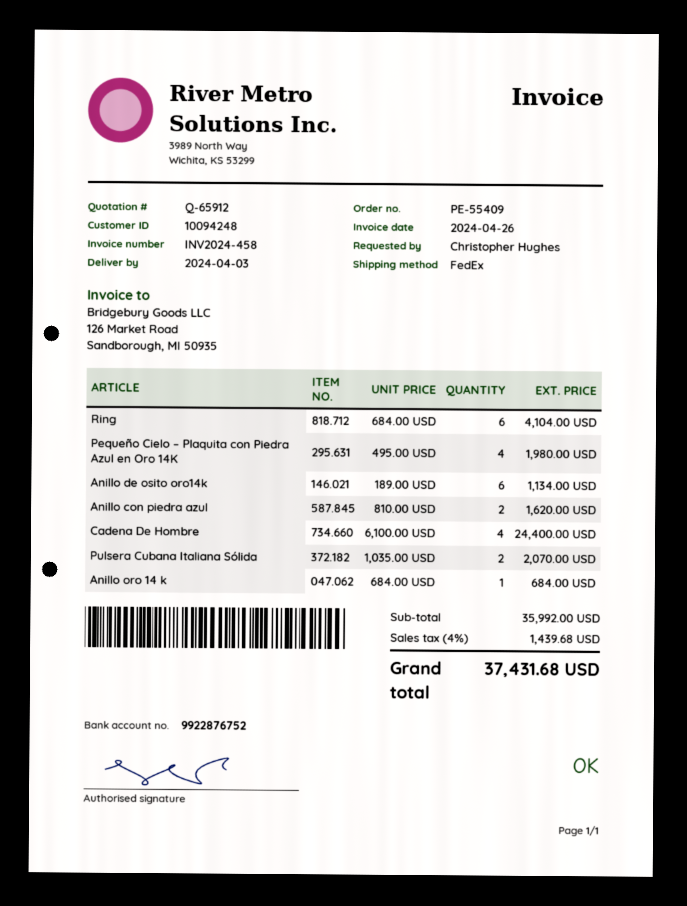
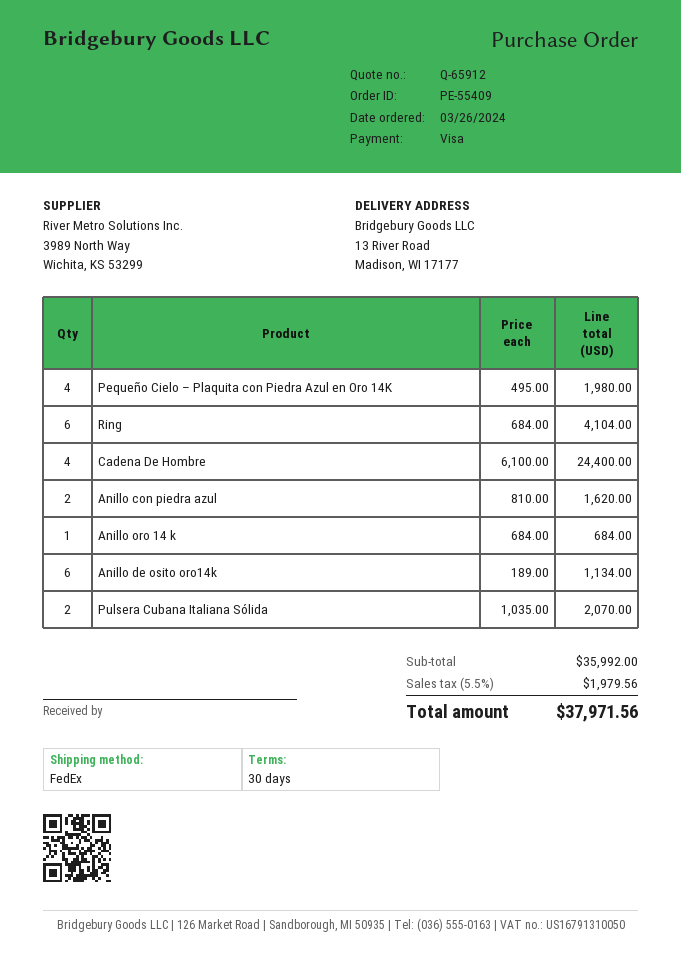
tax: 4% = 1439.68 -> 5.5% = 1979.56
total: 37431.68 -> 37971.56

